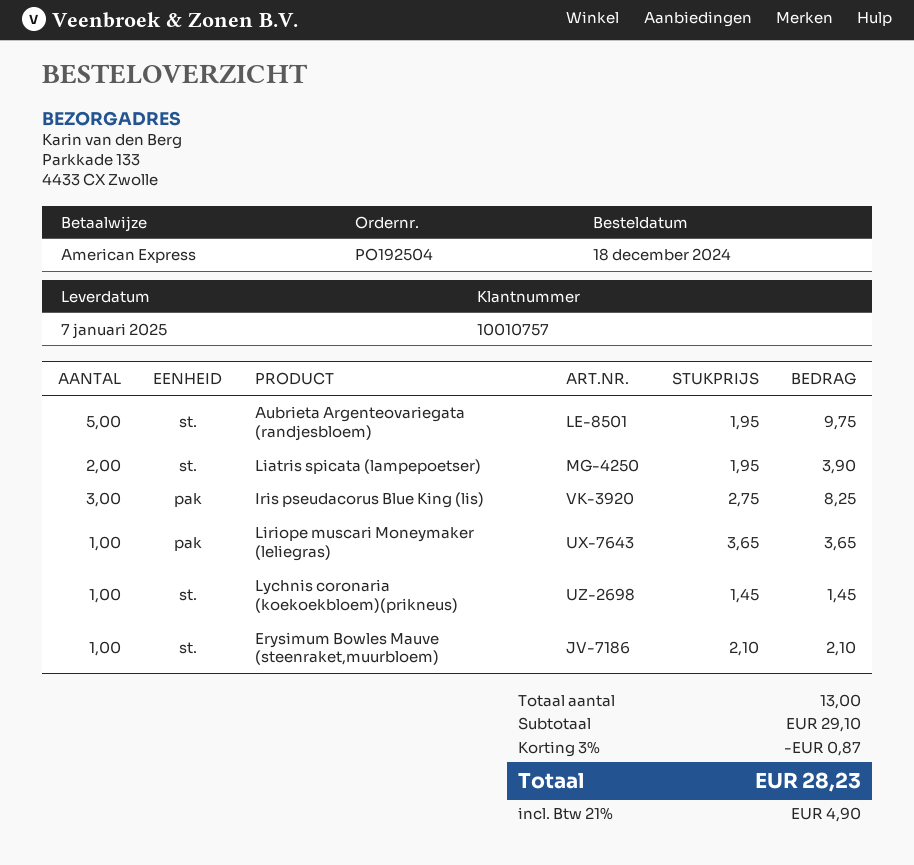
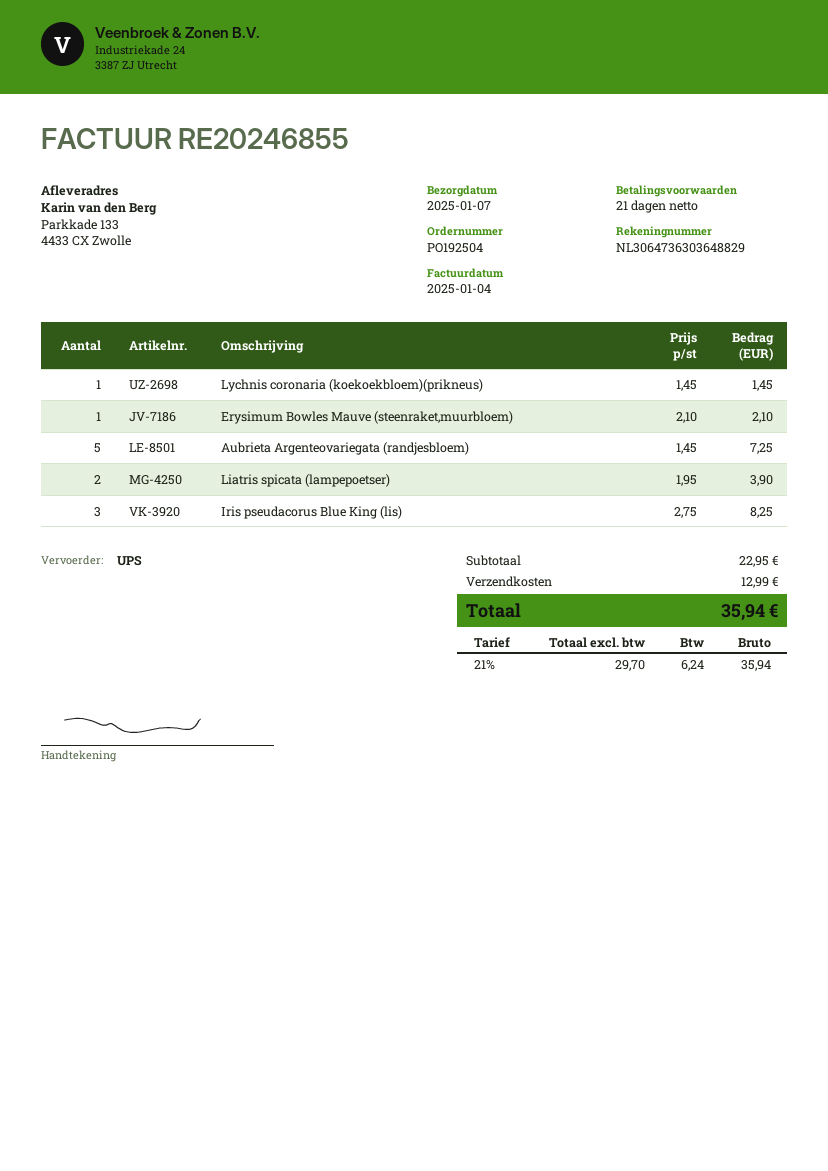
Aubrieta Argenteovariegata (randjesbloem): 5 x 1.95 = 9.75 -> 5 x 1.45 = 7.25
Liriope muscari Moneymaker (leliegras): 1 x 3.65 = 3.65 -> none
subtotal: 29.10 -> 22.95
discount: 3% = 0.87 -> none
shipping: none -> 12.99
tax: 21% = 4.90 -> 21% = 6.24
total: 28.23 -> 35.94

